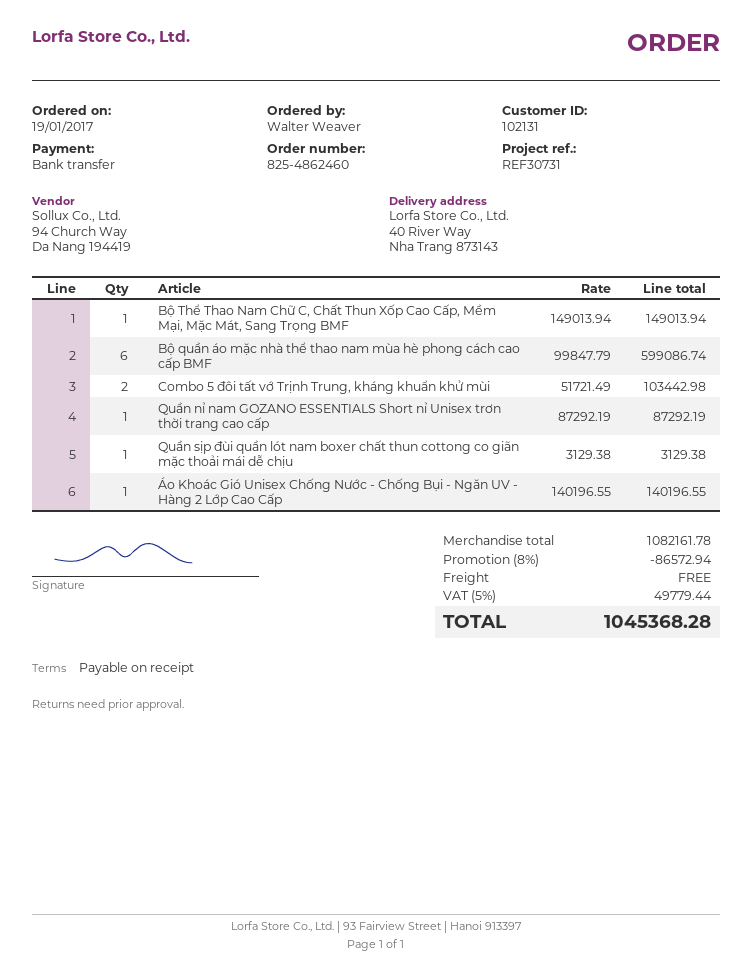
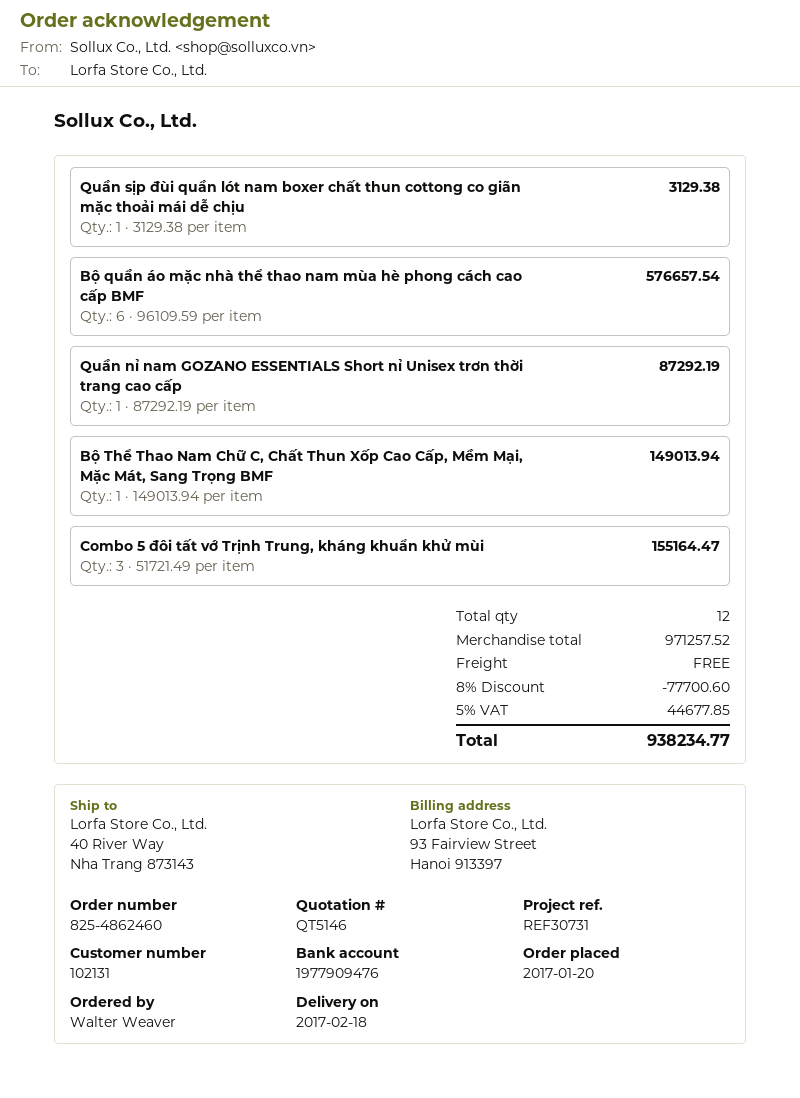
order date: 2017-01-19 -> 2017-01-20
Bộ quần áo mặc nhà thể thao nam mùa hè phong cách cao cấp BMF: 6 x 99847.79 = 599086.74 -> 6 x 96109.59 = 576657.54
Combo 5 đôi tất vớ Trịnh Trung, kháng khuẩn khử mùi: 2 x 51721.49 = 103442.98 -> 3 x 51721.49 = 155164.47
Áo Khoác Gió Unisex Chống Nước - Chống Bụi - Ngăn UV - Hàng 2 Lớp Cao Cấp: 1 x 140196.55 = 140196.55 -> none
subtotal: 1082161.78 -> 971257.52
discount: 8% = 86572.94 -> 8% = 77700.60
tax: 5% = 49779.44 -> 5% = 44677.85
total: 1045368.28 -> 938234.77

